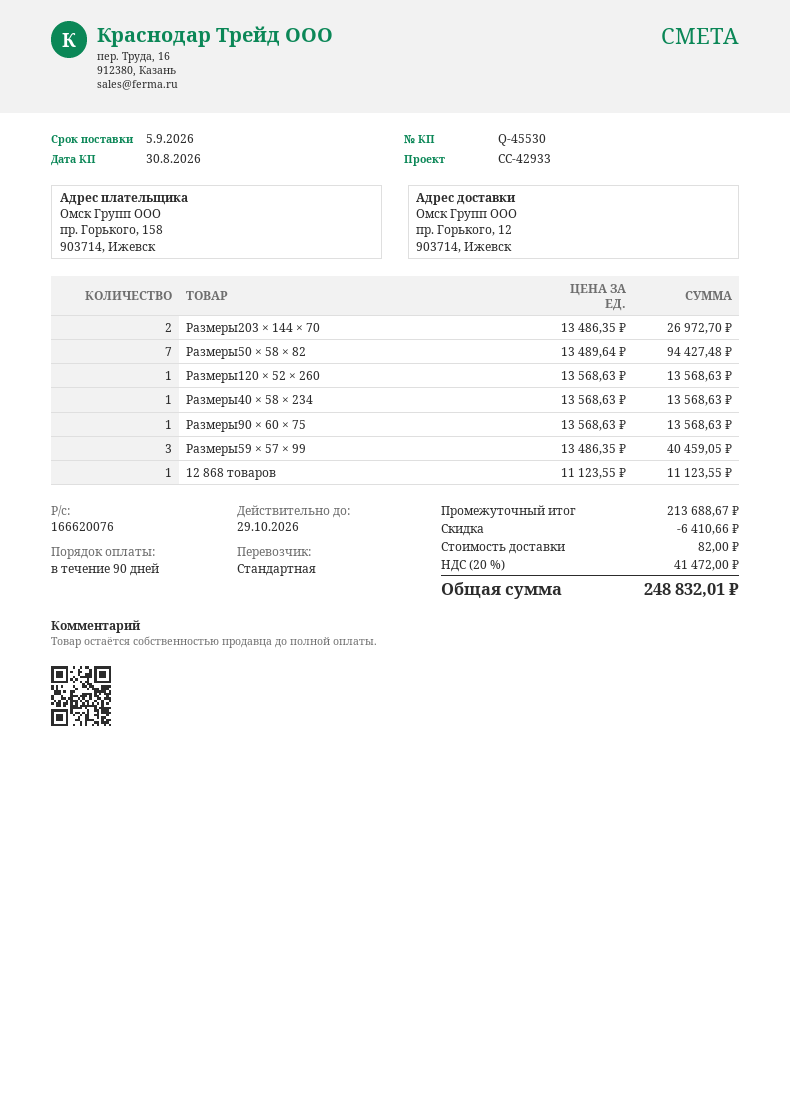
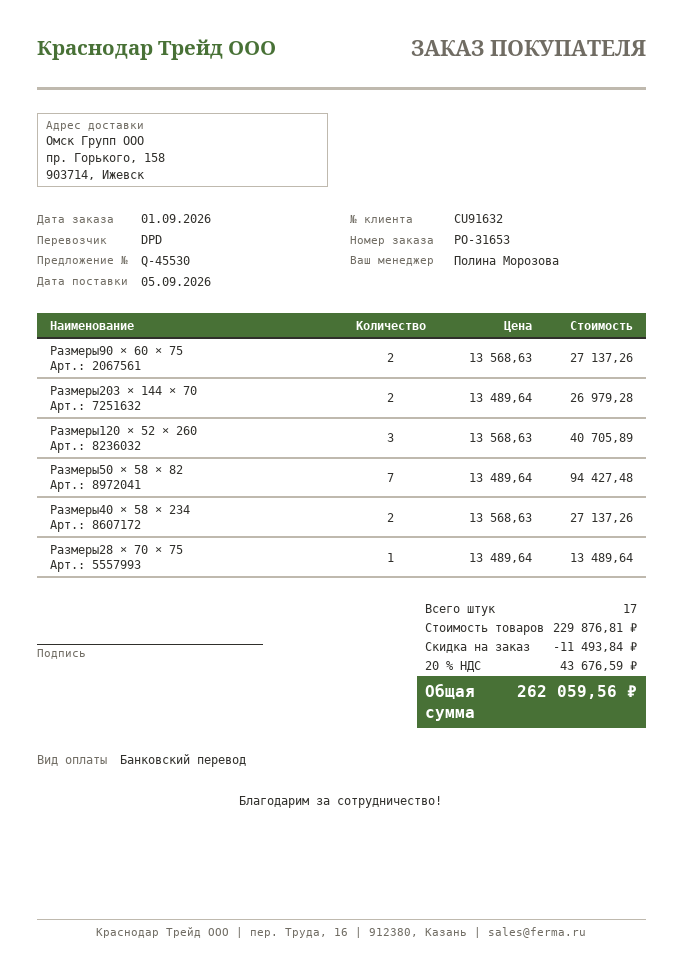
shipping method: standard -> DPD
ship to: пр. Горького, 12, 903714, Ижевск -> пр. Горького, 158, 903714, Ижевск
Размеры203 × 144 × 70: 2 x 13486.35 = 26972.70 -> 2 x 13489.64 = 26979.28
Размеры120 × 52 × 260: 1 x 13568.63 = 13568.63 -> 3 x 13568.63 = 40705.89
Размеры40 × 58 × 234: 1 x 13568.63 = 13568.63 -> 2 x 13568.63 = 27137.26
Размеры90 × 60 × 75: 1 x 13568.63 = 13568.63 -> 2 x 13568.63 = 27137.26
Размеры59 × 57 × 99: 3 x 13486.35 = 40459.05 -> none
12 868 товаров: 1 x 11123.55 = 11123.55 -> none
Размеры28 × 70 × 75: none -> 1 x 13489.64 = 13489.64
subtotal: 213688.67 -> 229876.81
discount: 6410.66 -> 11493.84
shipping: 82.00 -> none
tax: 20% = 41472.00 -> 20% = 43676.59
total: 248832.01 -> 262059.56

